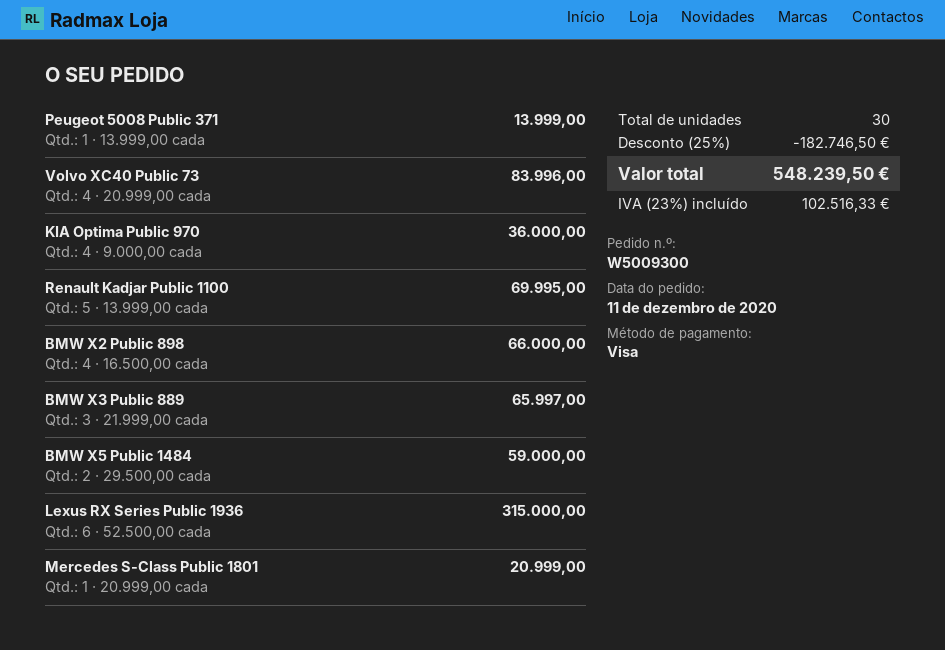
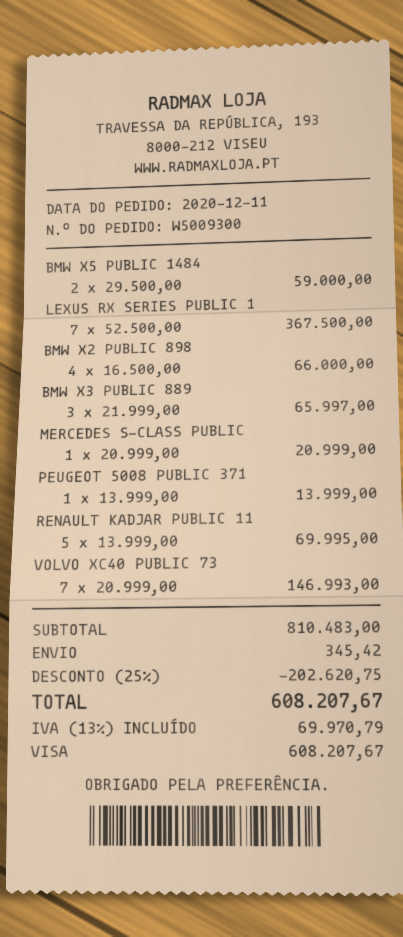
Volvo XC40 Public 73: 4 x 20999.00 = 83996.00 -> 7 x 20999.00 = 146993.00
KIA Optima Public 970: 4 x 9000.00 = 36000.00 -> none
Lexus RX Series Public 1936: 6 x 52500.00 = 315000.00 -> 7 x 52500.00 = 367500.00
discount: 25% = 182746.50 -> 25% = 202620.75
shipping: none -> 345.42
tax: 23% = 102516.33 -> 13% = 69970.79
total: 548239.50 -> 608207.67

